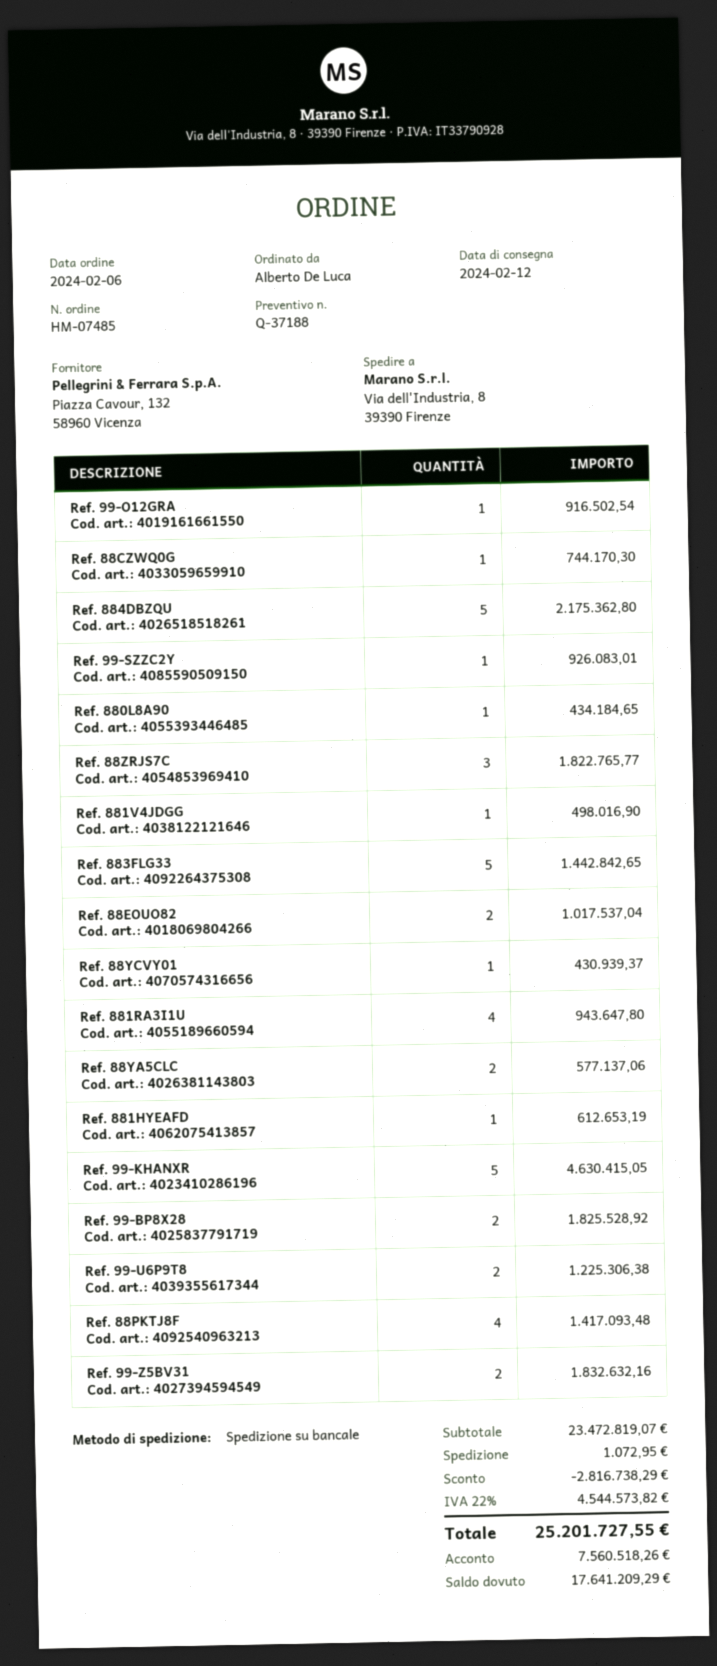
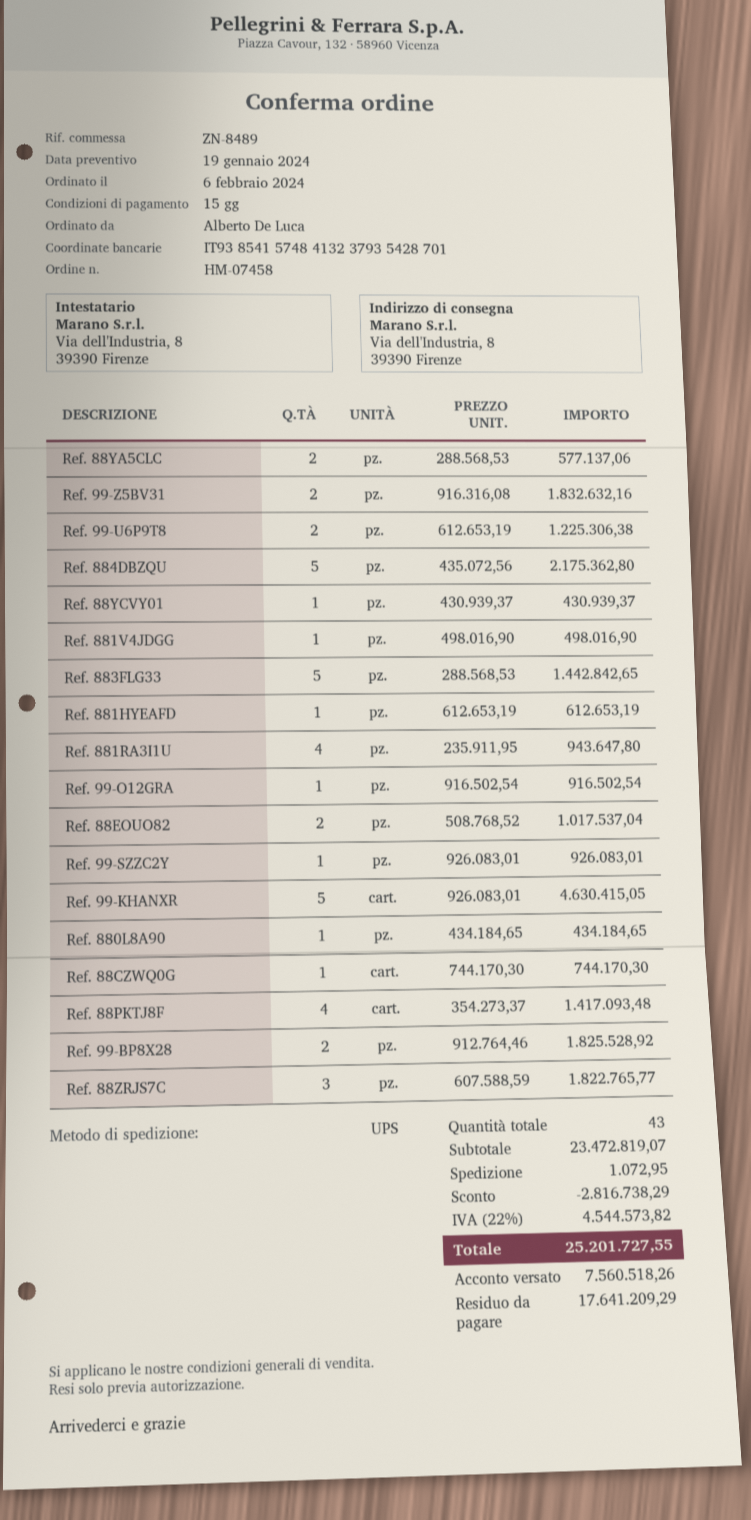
order number: HM-07485 -> HM-07458
shipping method: pallet freight -> UPS

